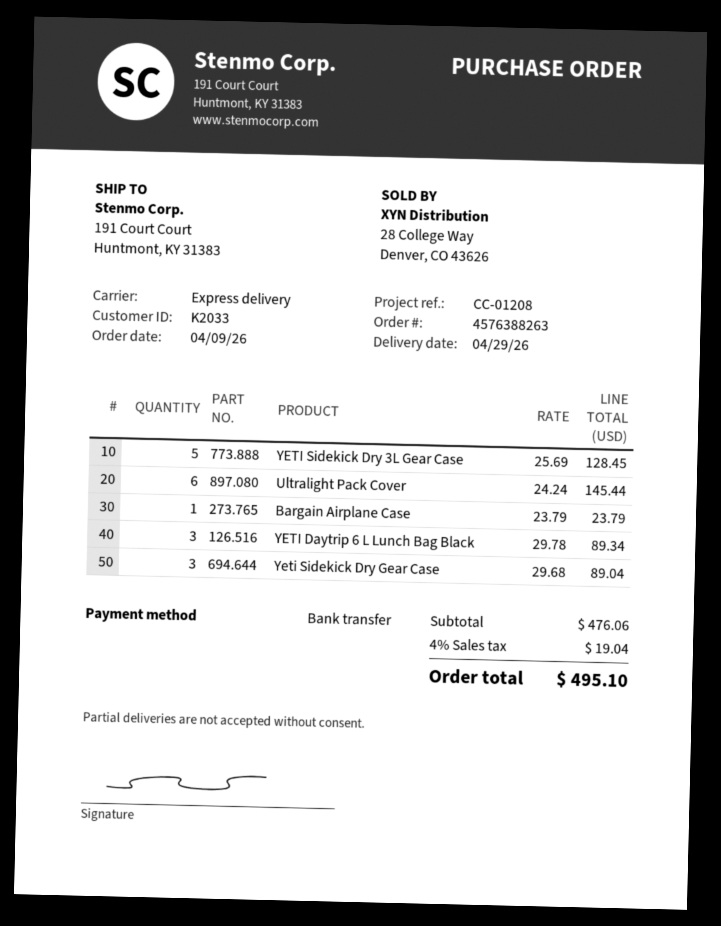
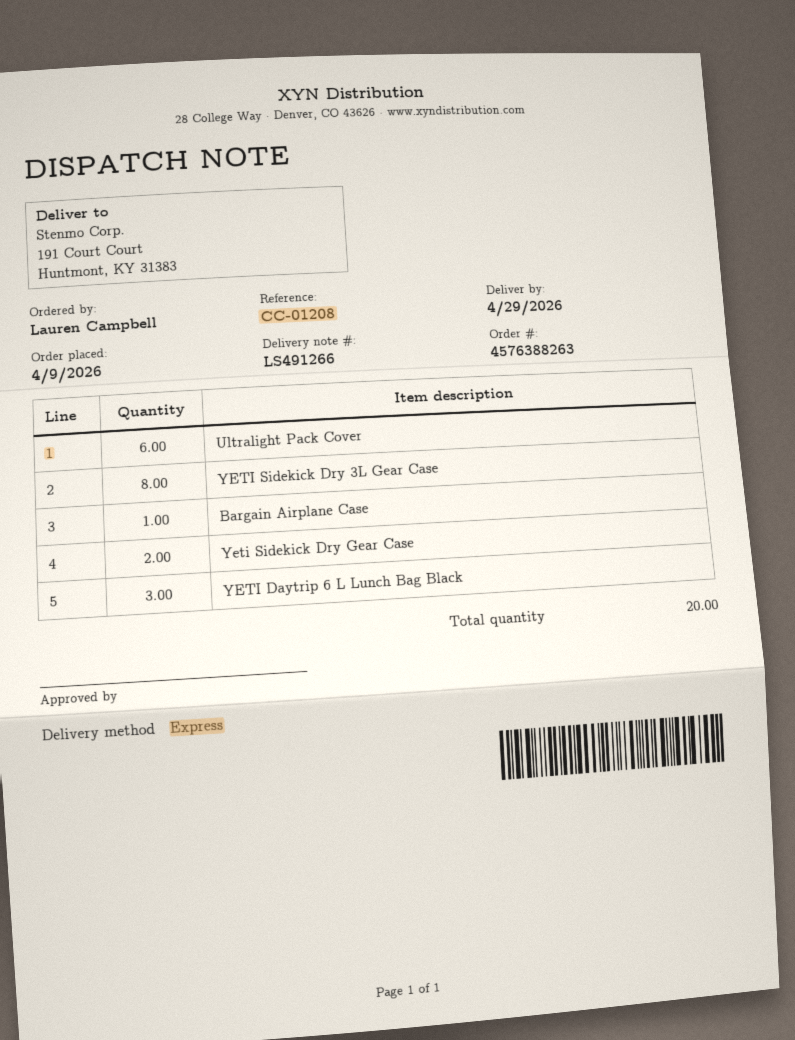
YETI Sidekick Dry 3L Gear Case: 5 -> 8
Yeti Sidekick Dry Gear Case: 3 -> 2

